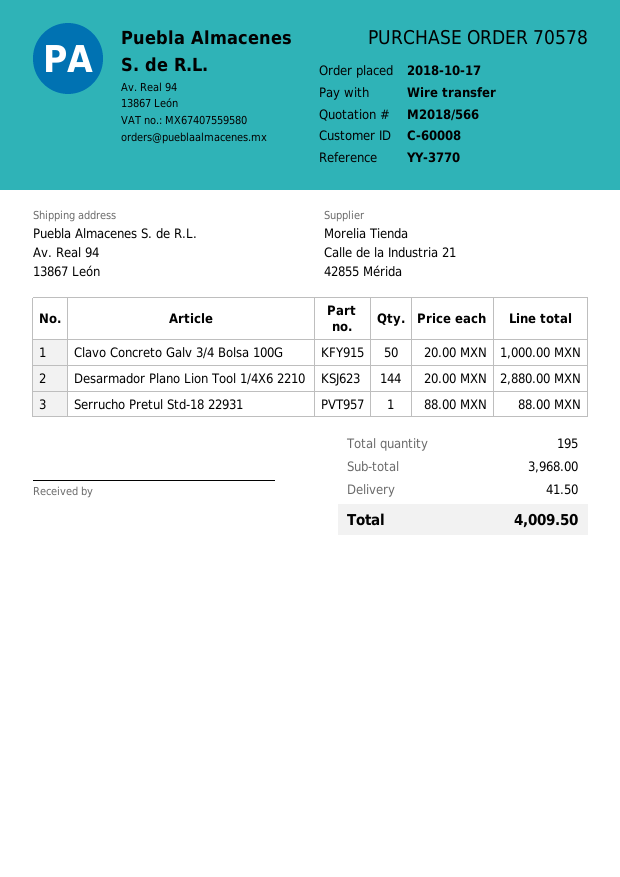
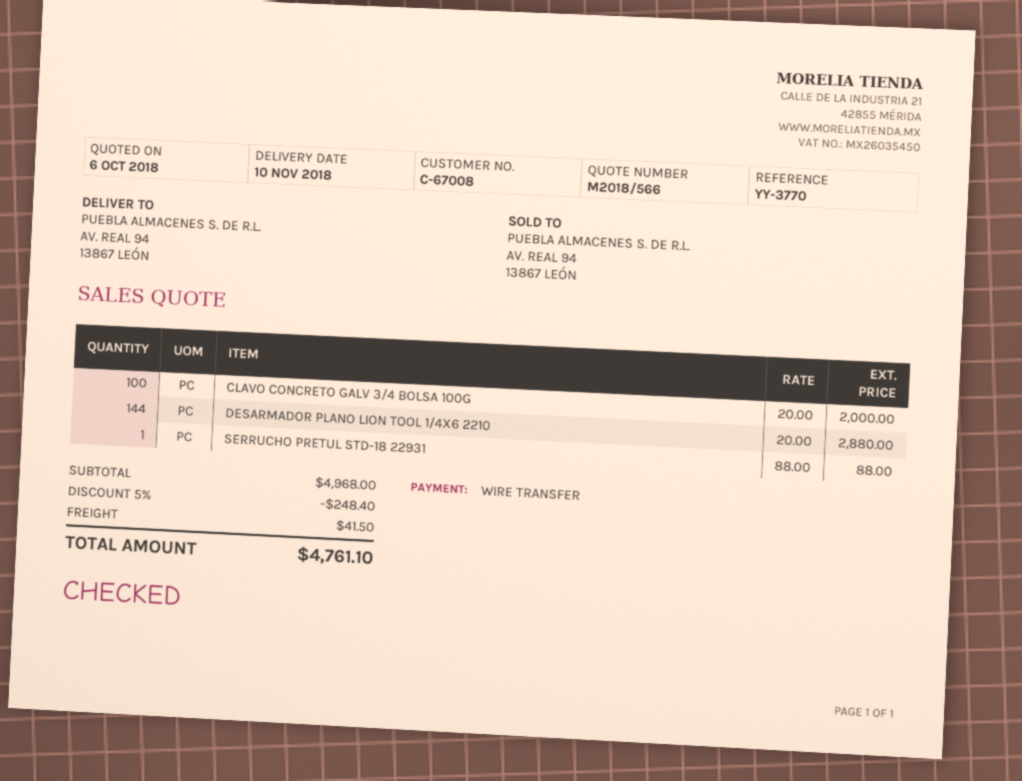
customer number: C-60008 -> C-67008
Clavo Concreto Galv 3/4 Bolsa 100G: 50 x 20.00 = 1000.00 -> 100 x 20.00 = 2000.00
subtotal: 3968.00 -> 4968.00
discount: none -> 5% = 248.40
total: 4009.50 -> 4761.10

